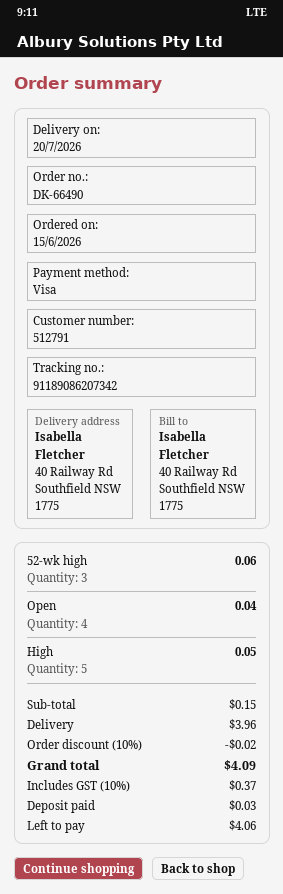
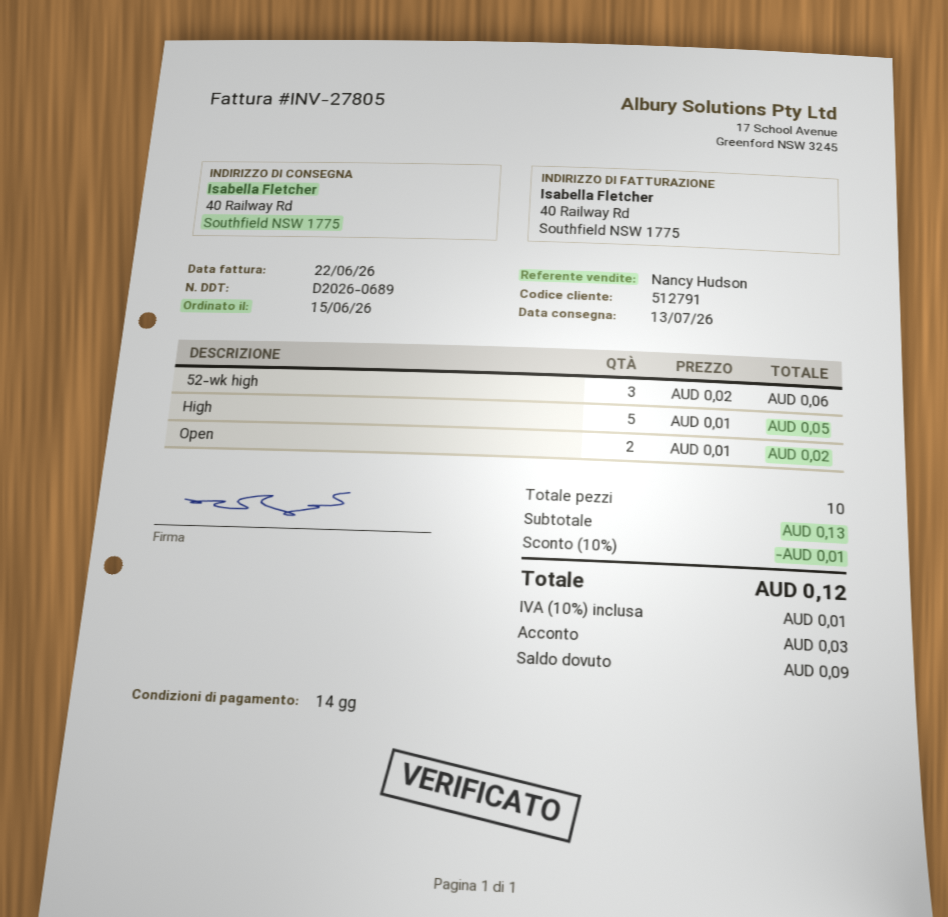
delivery date: 2026-07-20 -> 2026-07-13
Open: 4 for 0.04 -> 2 for 0.02
subtotal: 0.15 -> 0.13
discount: 10% = 0.02 -> 10% = 0.01
shipping: 3.96 -> none
tax: 10% = 0.37 -> 10% = 0.01
total: 4.09 -> 0.12
balance: 4.06 -> 0.09

